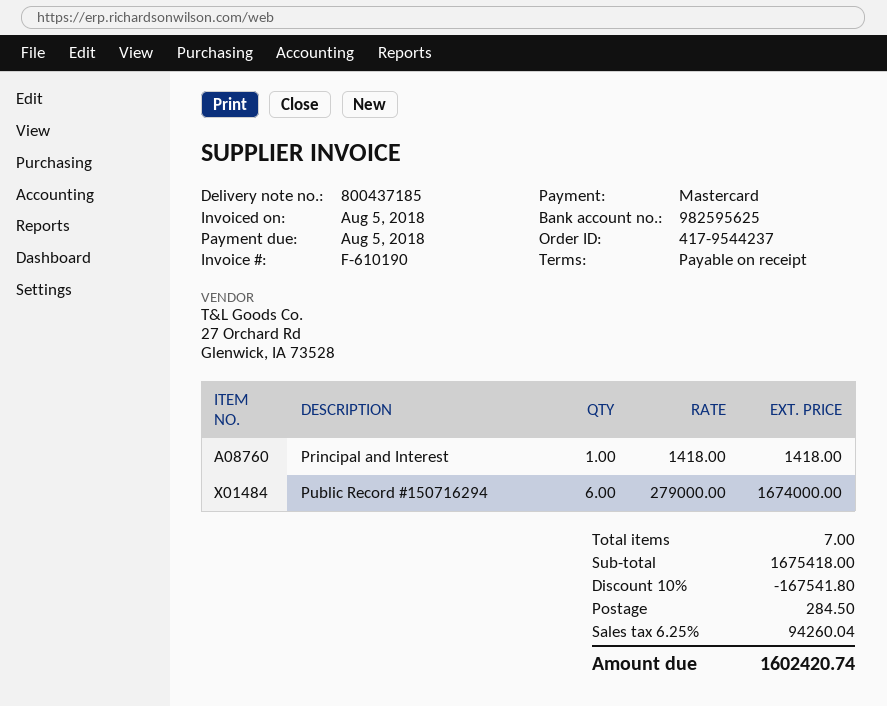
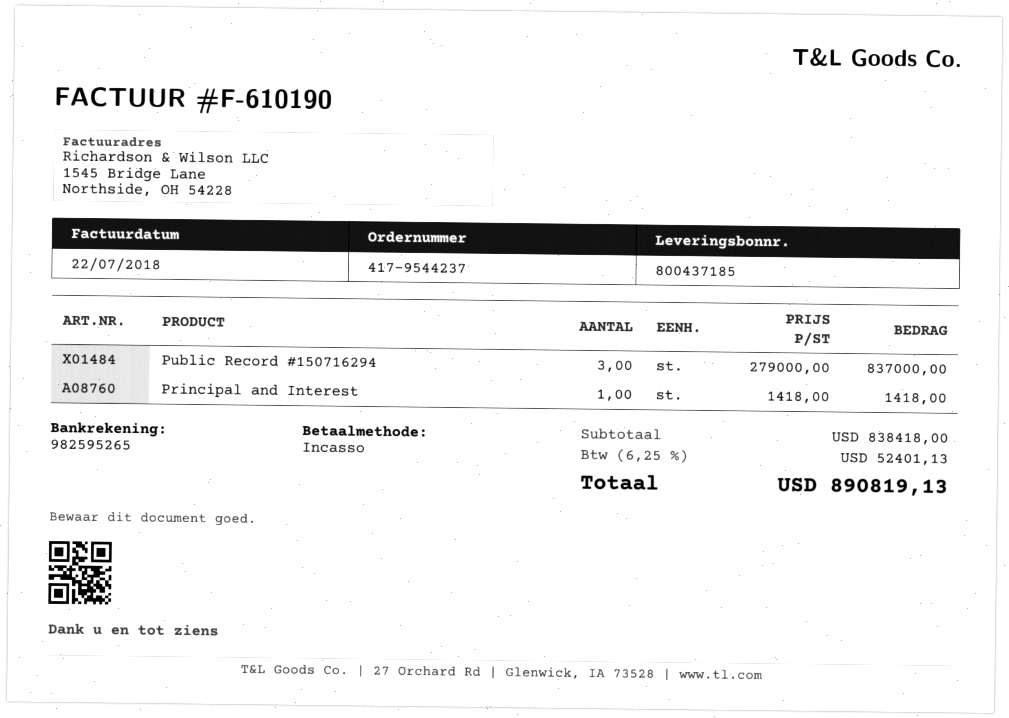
invoice date: 2018-08-05 -> 2018-07-22
payment method: Mastercard -> direct debit
bank account: 982595625 -> 982595265
Public Record #150716294: 6 x 279000.00 = 1674000.00 -> 3 x 279000.00 = 837000.00
subtotal: 1675418.00 -> 838418.00
discount: 10% = 167541.80 -> none
shipping: 284.50 -> none
tax: 6.25% = 94260.04 -> 6.25% = 52401.13
total: 1602420.74 -> 890819.13

